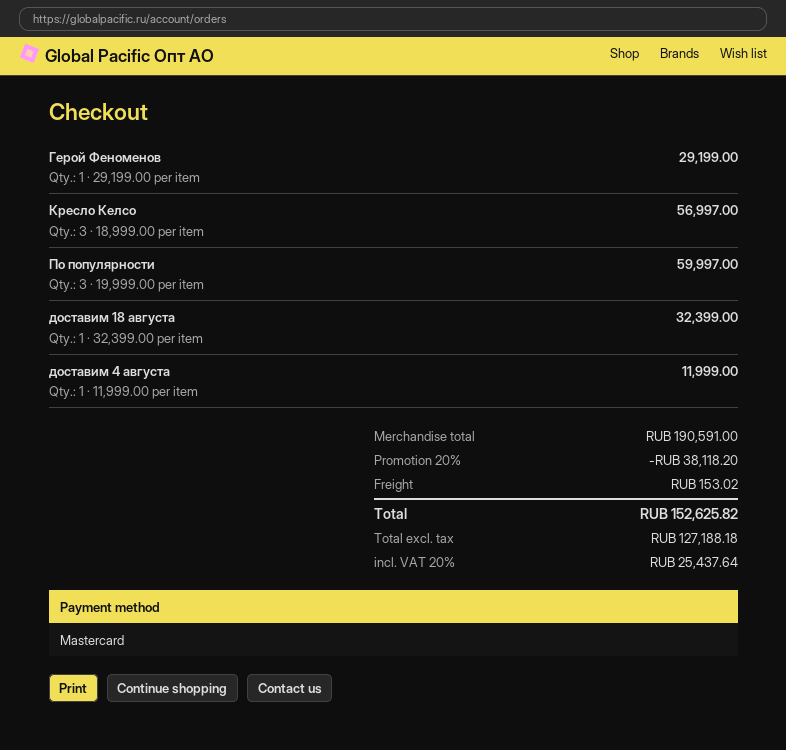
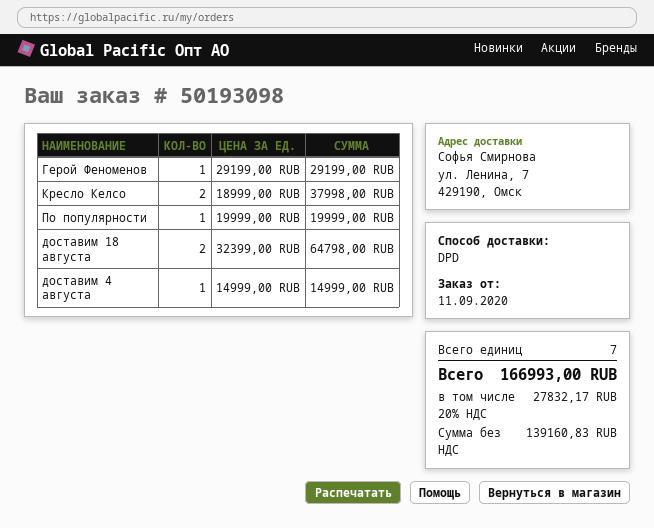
Кресло Келсо: 3 x 18999.00 = 56997.00 -> 2 x 18999.00 = 37998.00
По популярности: 3 x 19999.00 = 59997.00 -> 1 x 19999.00 = 19999.00
доставим 18 августа: 1 x 32399.00 = 32399.00 -> 2 x 32399.00 = 64798.00
доставим 4 августа: 1 x 11999.00 = 11999.00 -> 1 x 14999.00 = 14999.00
discount: 20% = 38118.20 -> none
shipping: 153.02 -> none
net: 127188.18 -> 139160.83
tax: 20% = 25437.64 -> 20% = 27832.17
total: 152625.82 -> 166993.00

